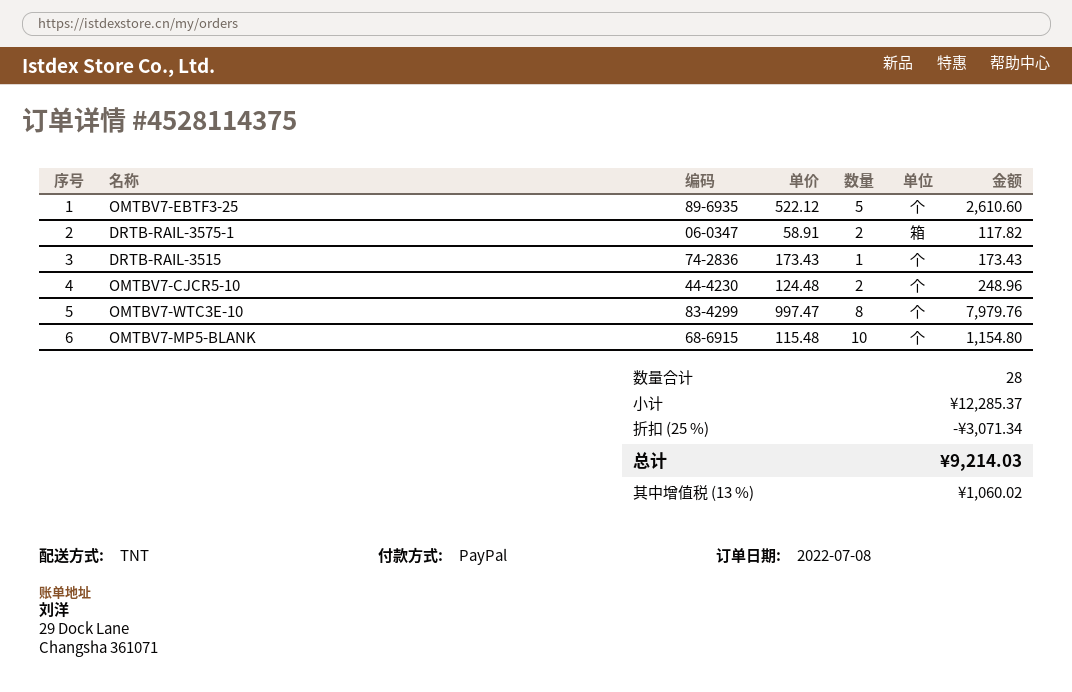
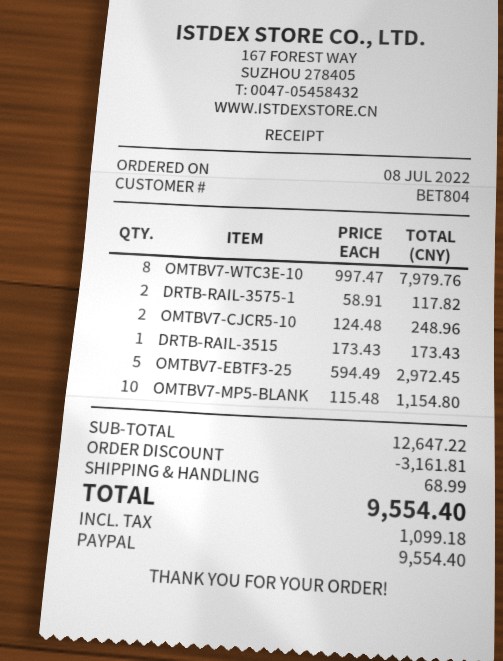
OMTBV7-EBTF3-25: 5 x 522.12 = 2610.60 -> 5 x 594.49 = 2972.45
subtotal: 12285.37 -> 12647.22
discount: 3071.34 -> 3161.81
shipping: none -> 68.99
tax: 1060.02 -> 1099.18
total: 9214.03 -> 9554.40

